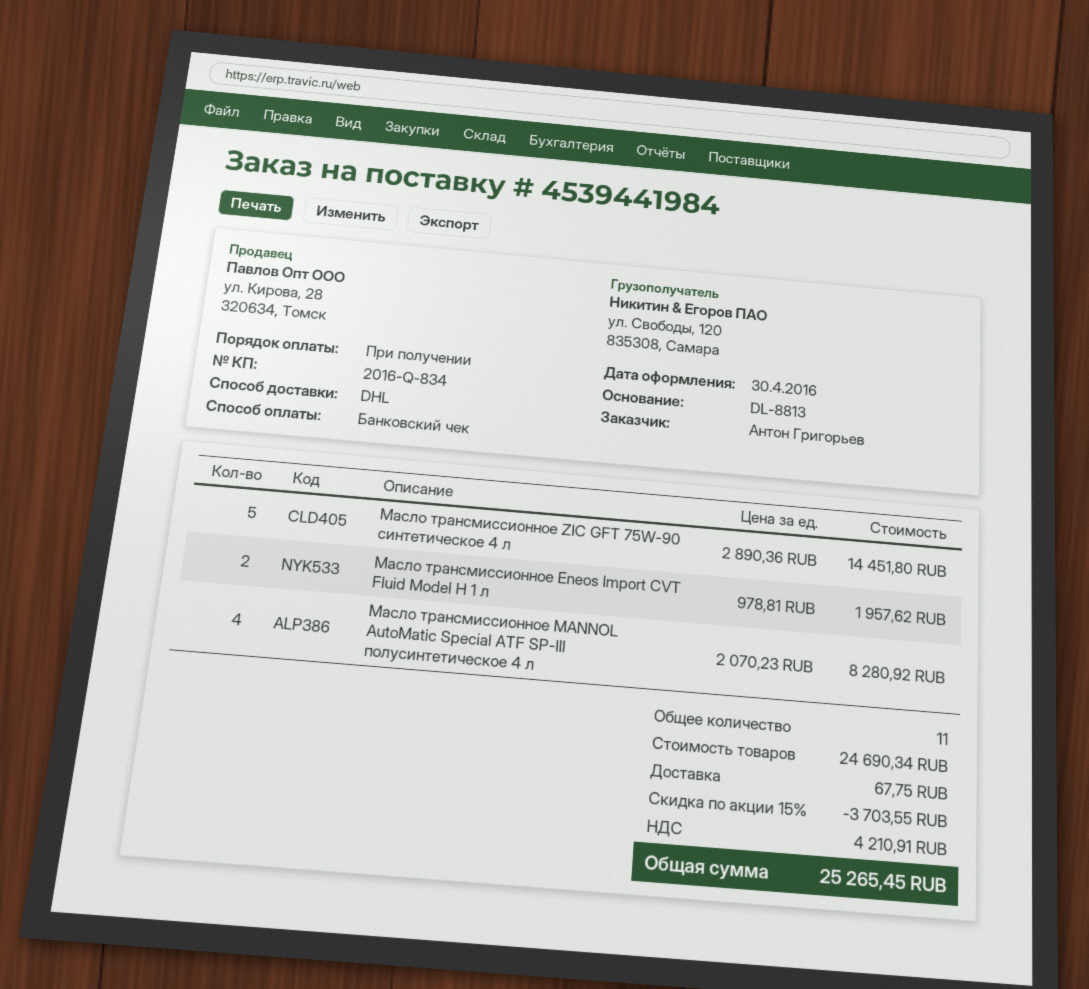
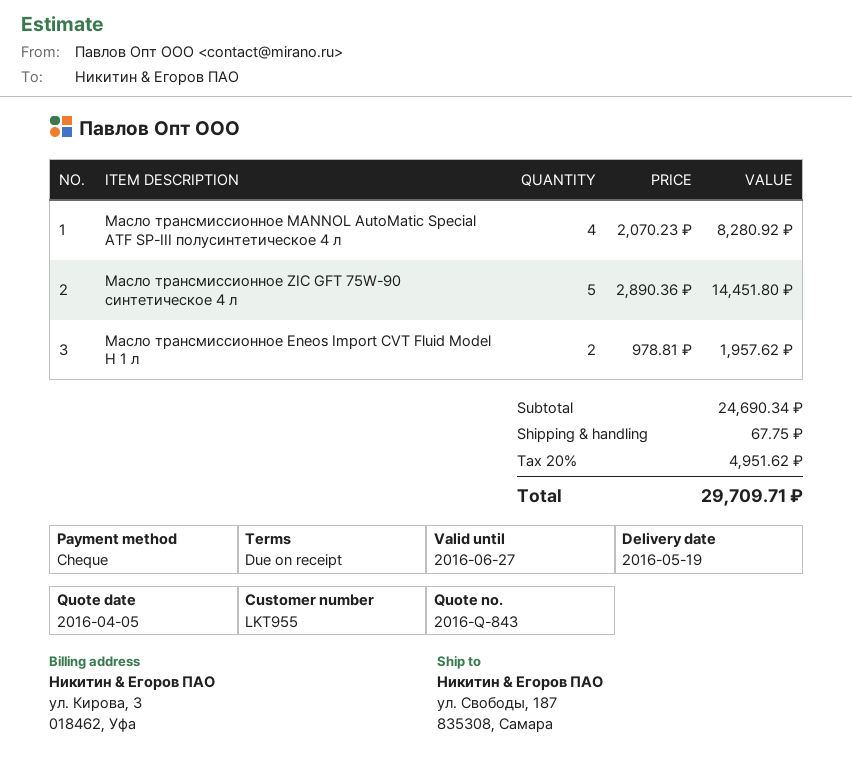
quote number: 2016-Q-834 -> 2016-Q-843
ship to: ул. Свободы, 120, 835308, Самара -> ул. Свободы, 187, 835308, Самара
discount: 15% = 3703.55 -> none
tax: 4210.91 -> 4951.62
total: 25265.45 -> 29709.71

